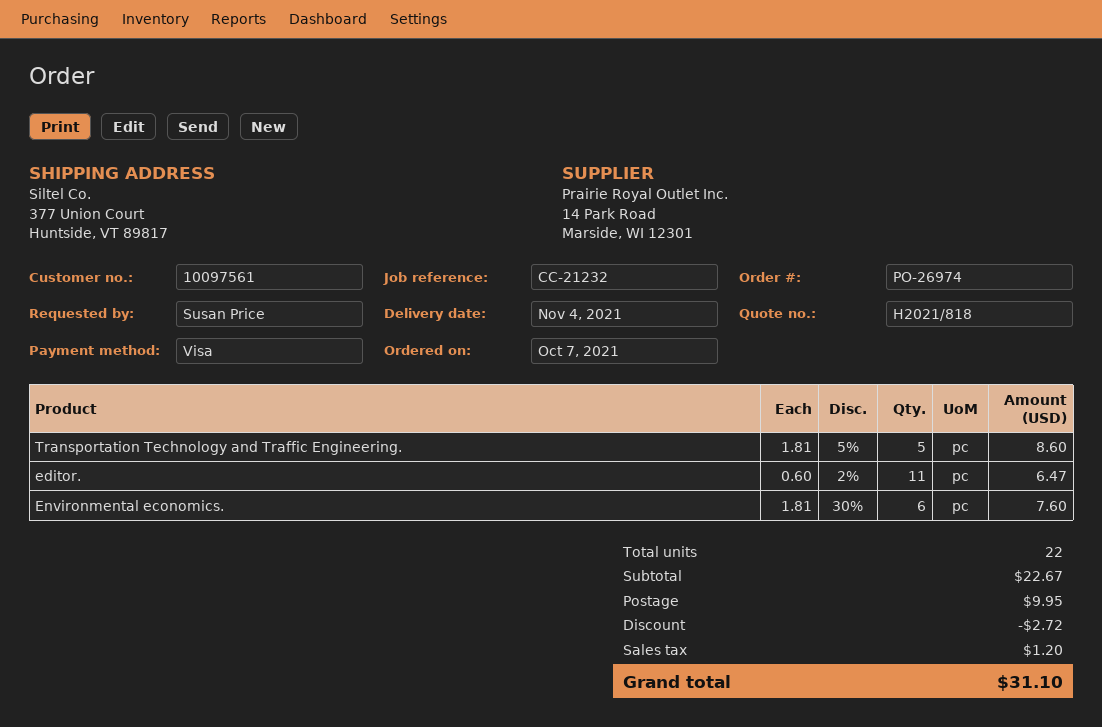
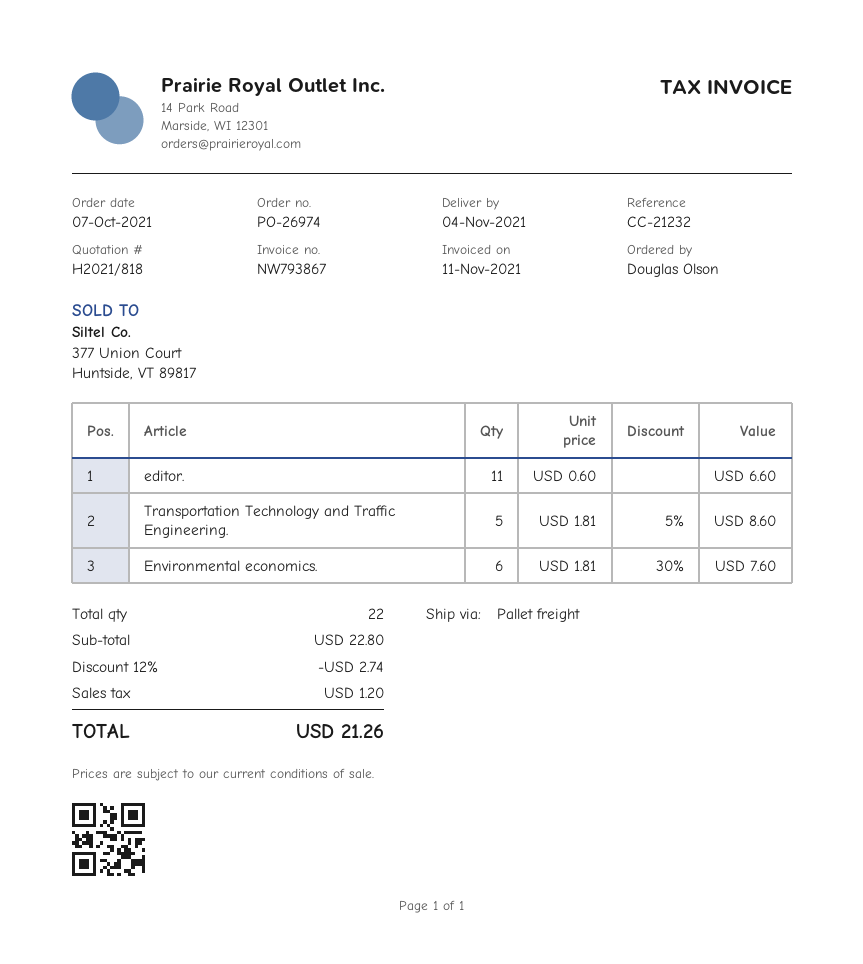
ordered by: Susan Price -> Douglas Olson
editor.: 11 x 0.60 - 2% = 6.47 -> 11 x 0.60 = 6.60
subtotal: 22.67 -> 22.80
discount: 2.72 -> 2.74
shipping: 9.95 -> none
total: 31.10 -> 21.26

